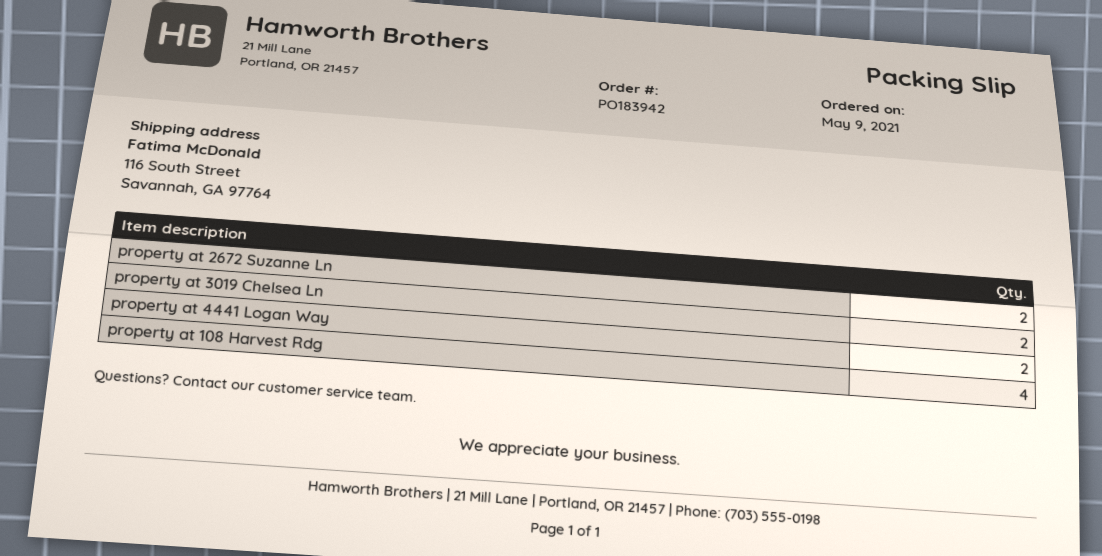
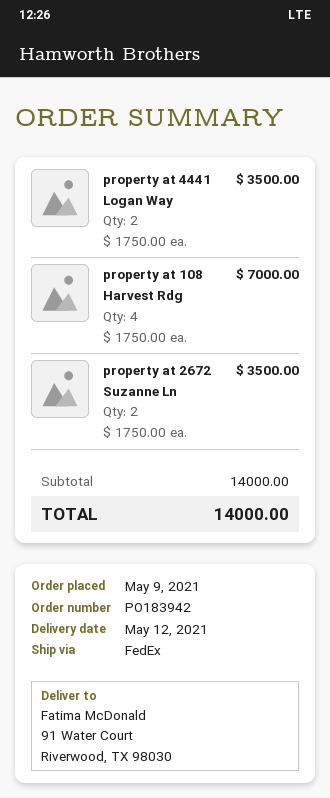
ship to: 116 South Street, Savannah, GA 97764 -> 91 Water Court, Riverwood, TX 98030
property at 3019 Chelsea Ln: 2 -> none

